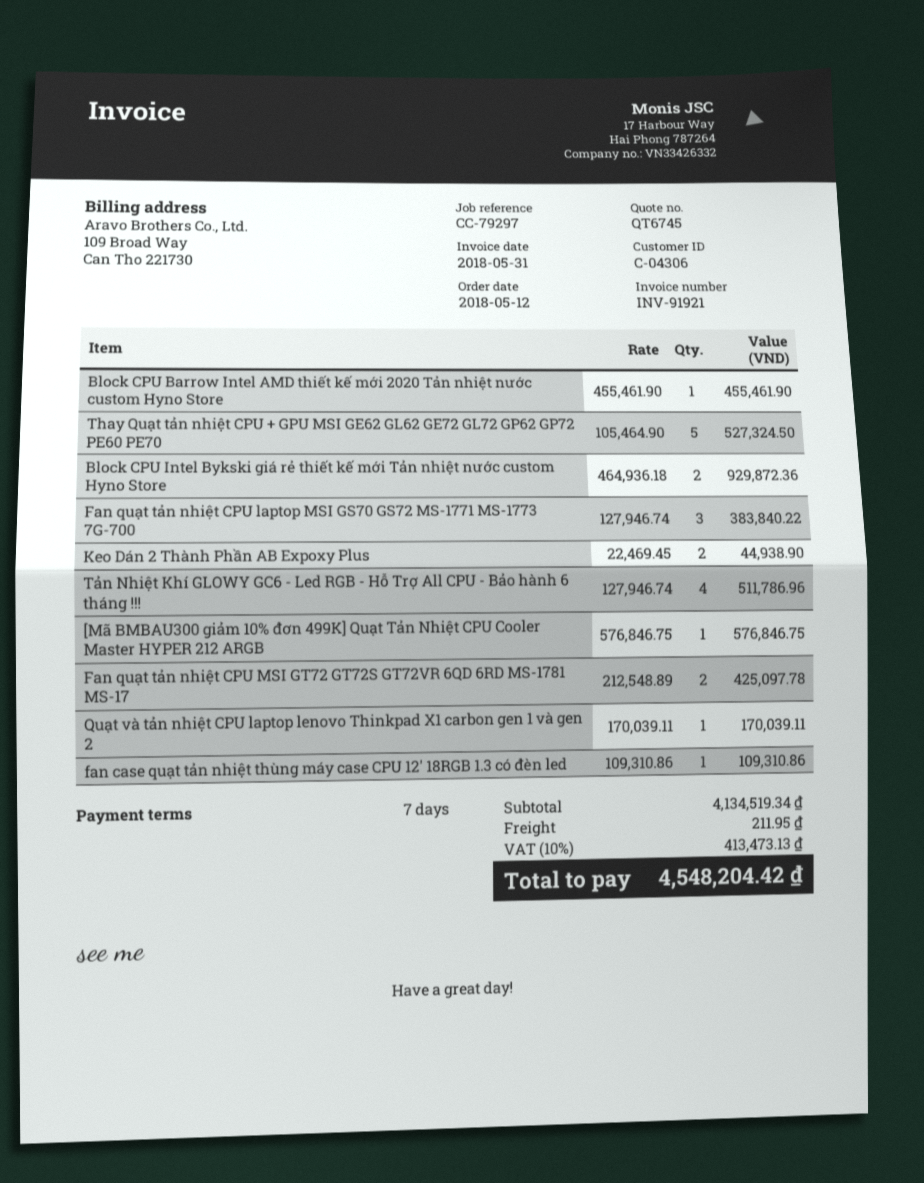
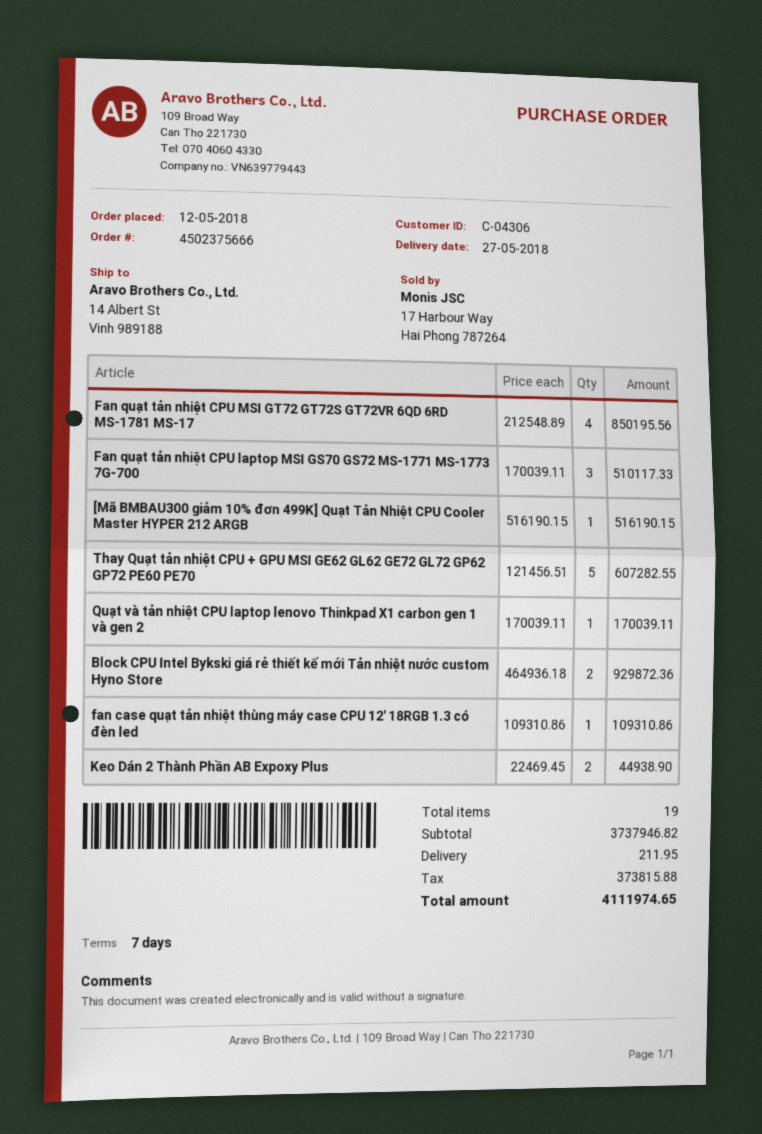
Block CPU Barrow Intel AMD thiết kế mới 2020 Tản nhiệt nước custom Hyno Store: 1 x 455461.90 = 455461.90 -> none
Thay Quạt tản nhiệt CPU + GPU MSI GE62 GL62 GE72 GL72 GP62 GP72 PE60 PE70: 5 x 105464.90 = 527324.50 -> 5 x 121456.51 = 607282.55
Fan quạt tản nhiệt CPU laptop MSI GS70 GS72 MS-1771 MS-1773 7G-700: 3 x 127946.74 = 383840.22 -> 3 x 170039.11 = 510117.33
Tản Nhiệt Khí GLOWY GC6 - Led RGB - Hỗ Trợ All CPU - Bảo hành 6 tháng !!!: 4 x 127946.74 = 511786.96 -> none
[Mã BMBAU300 giảm 10% đơn 499K] Quạt Tản Nhiệt CPU Cooler Master HYPER 212 ARGB: 1 x 576846.75 = 576846.75 -> 1 x 516190.15 = 516190.15
Fan quạt tản nhiệt CPU MSI GT72 GT72S GT72VR 6QD 6RD MS-1781 MS-17: 2 x 212548.89 = 425097.78 -> 4 x 212548.89 = 850195.56
subtotal: 4134519.34 -> 3737946.82
tax: 413473.13 -> 373815.88
total: 4548204.42 -> 4111974.65

